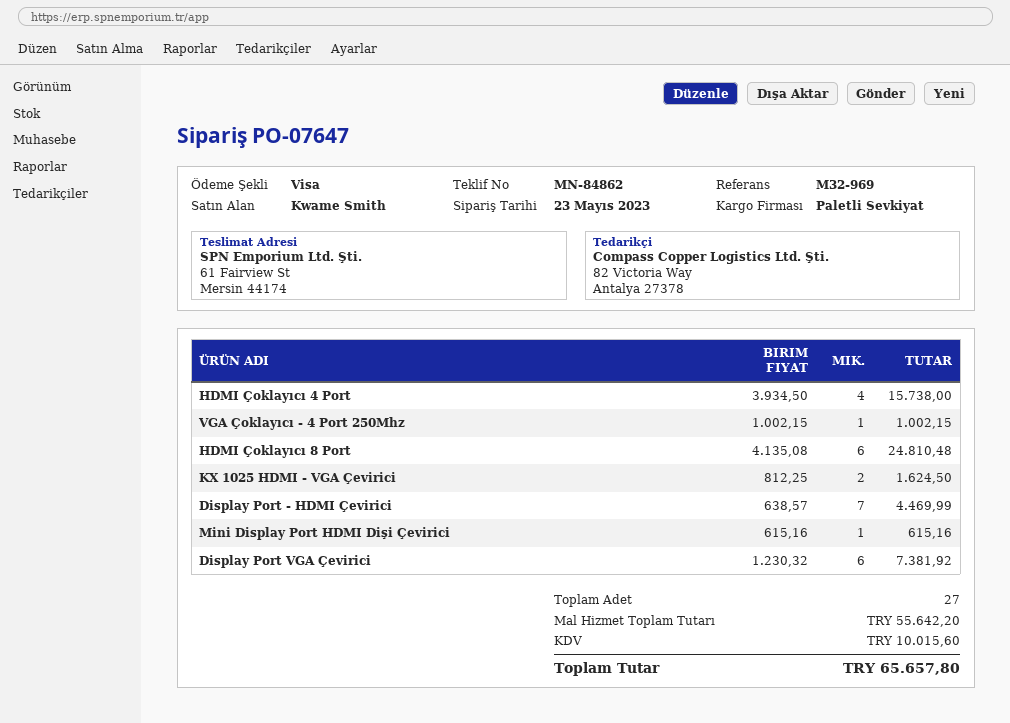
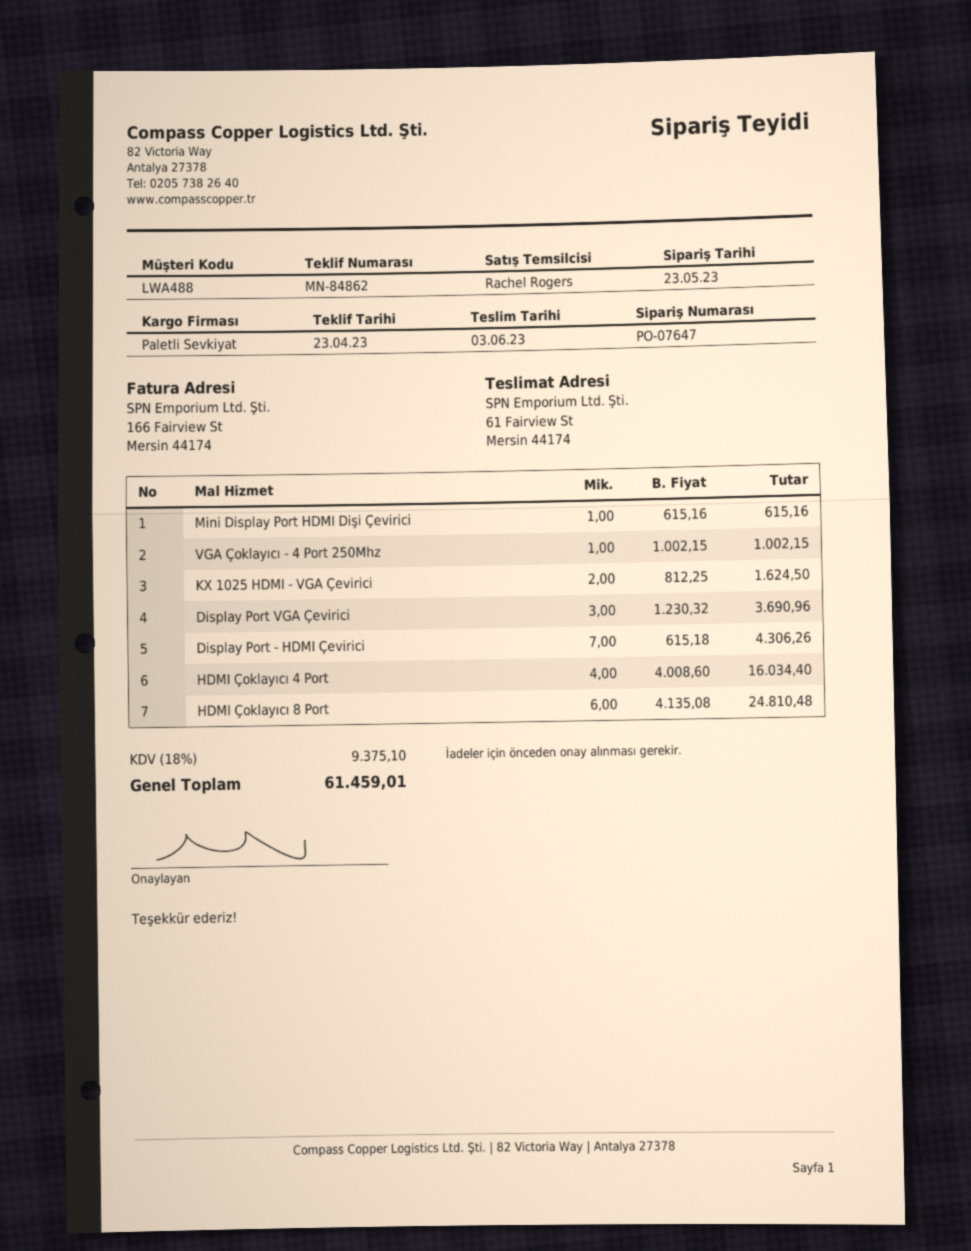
HDMI Çoklayıcı 4 Port: 4 x 3934.50 = 15738.00 -> 4 x 4008.60 = 16034.40
Display Port - HDMI Çevirici: 7 x 638.57 = 4469.99 -> 7 x 615.18 = 4306.26
Display Port VGA Çevirici: 6 x 1230.32 = 7381.92 -> 3 x 1230.32 = 3690.96
tax: 10015.60 -> 9375.10
total: 65657.80 -> 61459.01

